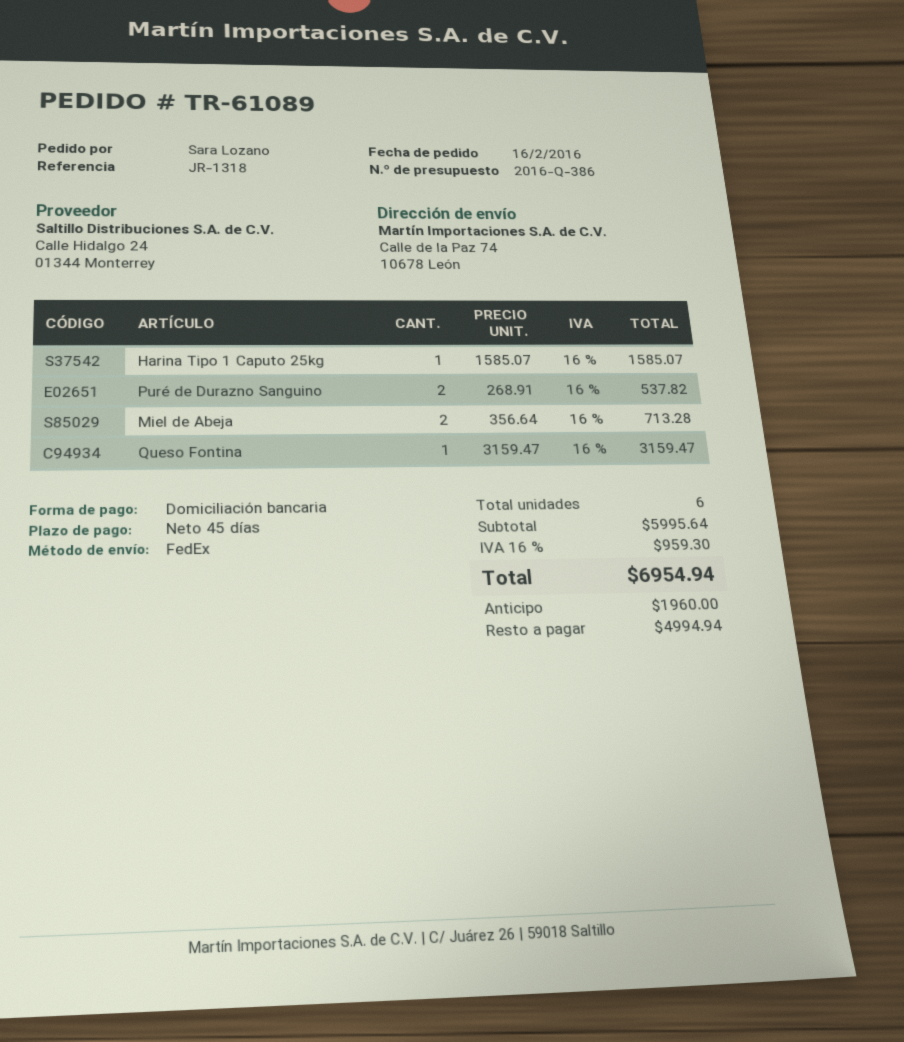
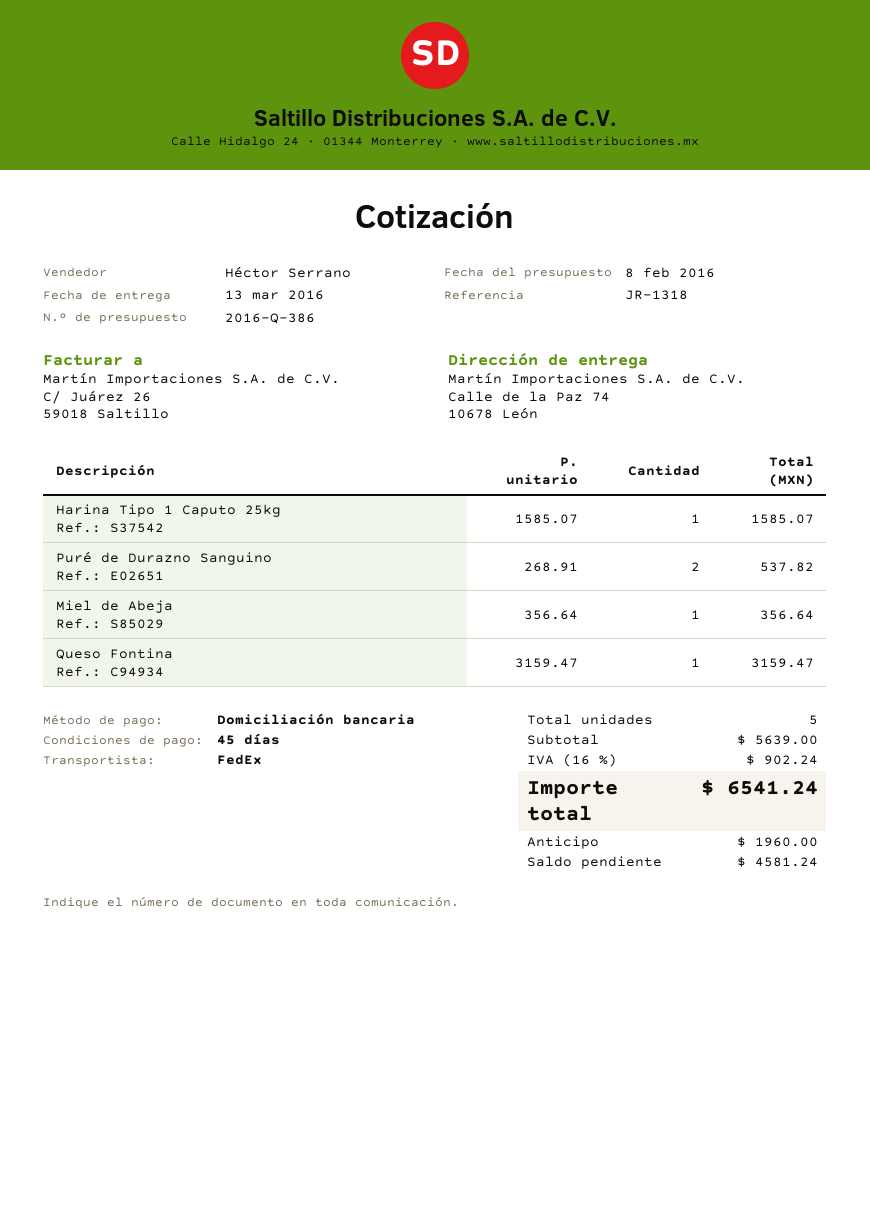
Miel de Abeja: 2 x 356.64 = 713.28 -> 1 x 356.64 = 356.64
total quantity: 6 -> 5
subtotal: 5995.64 -> 5639.00
tax: 16% = 959.30 -> 16% = 902.24
total: 6954.94 -> 6541.24
balance: 4994.94 -> 4581.24

